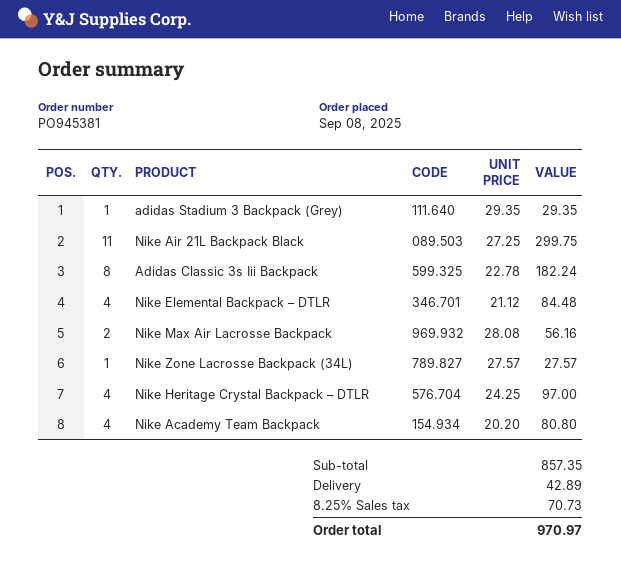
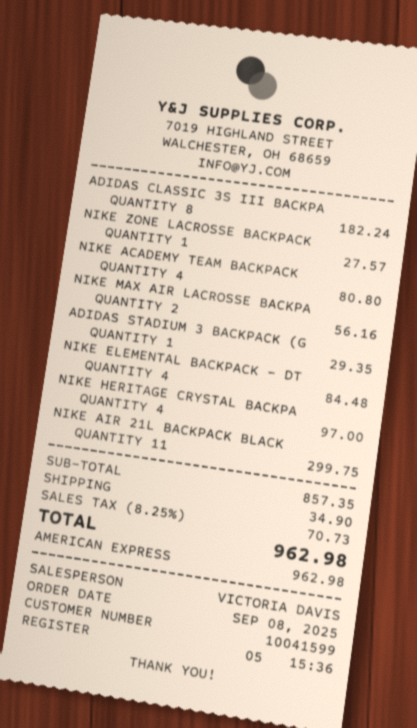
shipping: 42.89 -> 34.90
total: 970.97 -> 962.98

